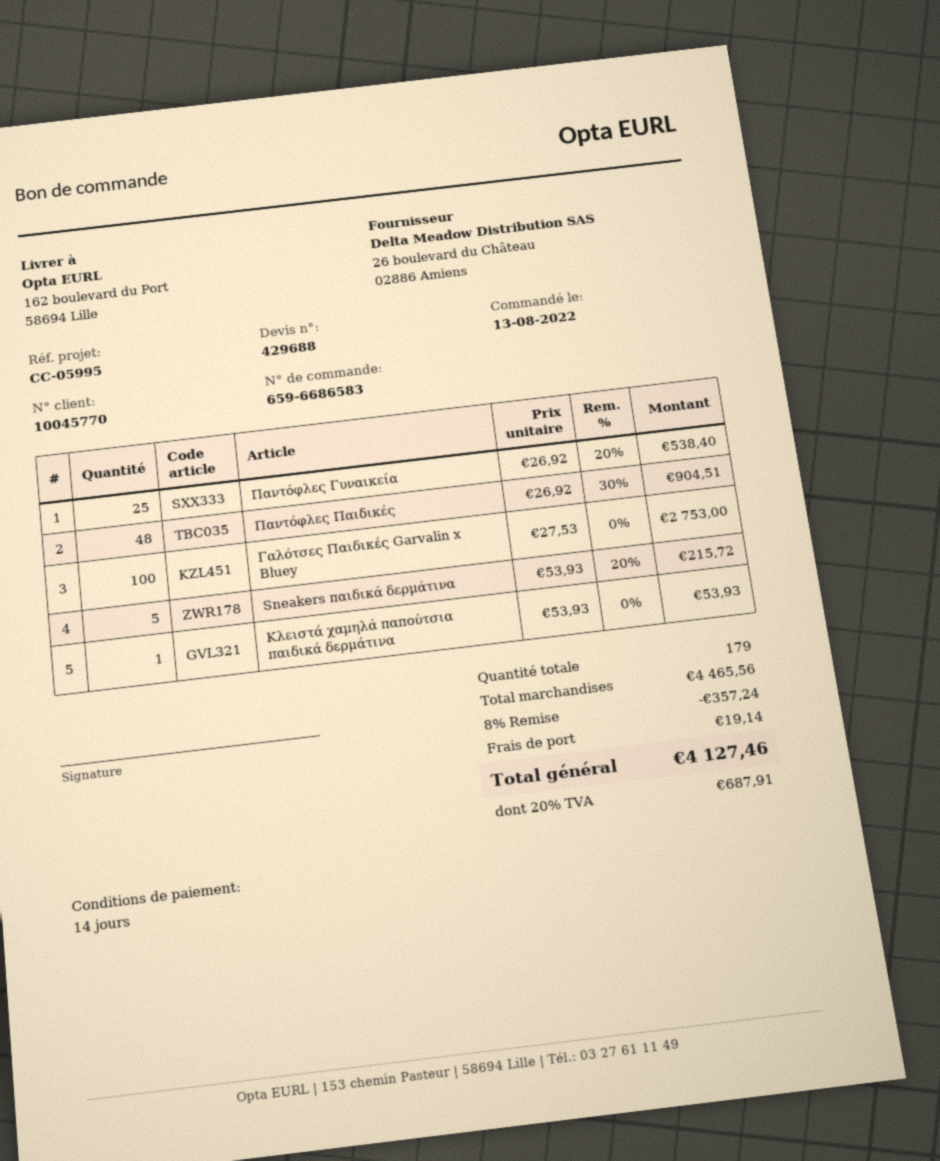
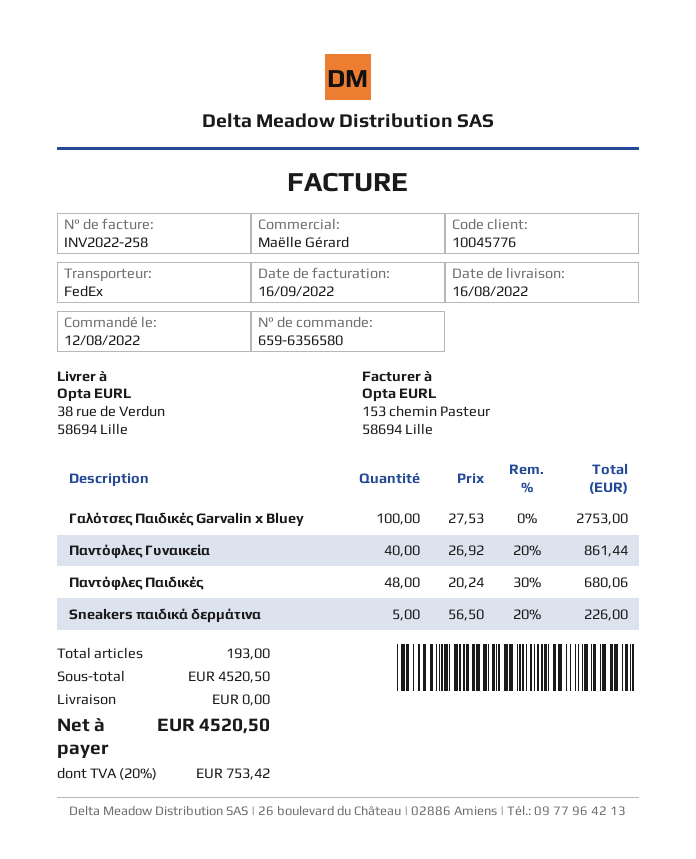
order number: 659-6686583 -> 659-6356580
order date: 2022-08-13 -> 2022-08-12
customer number: 10045770 -> 10045776
ship to: 162 boulevard du Port, 58694 Lille -> 38 rue de Verdun, 58694 Lille
Παντόφλες Γυναικεία: 25 x 26.92 - 20% = 538.40 -> 40 x 26.92 - 20% = 861.44
Παντόφλες Παιδικές: 48 x 26.92 - 30% = 904.51 -> 48 x 20.24 - 30% = 680.06
Sneakers παιδικά δερμάτινα: 5 x 53.93 - 20% = 215.72 -> 5 x 56.50 - 20% = 226.00
Κλειστά χαμηλά παπούτσια παιδικά δερμάτινα: 1 x 53.93 = 53.93 -> none
total quantity: 179 -> 193
subtotal: 4465.56 -> 4520.50
discount: 8% = 357.24 -> none
shipping: 19.14 -> 0.00
tax: 20% = 687.91 -> 20% = 753.42
total: 4127.46 -> 4520.50

